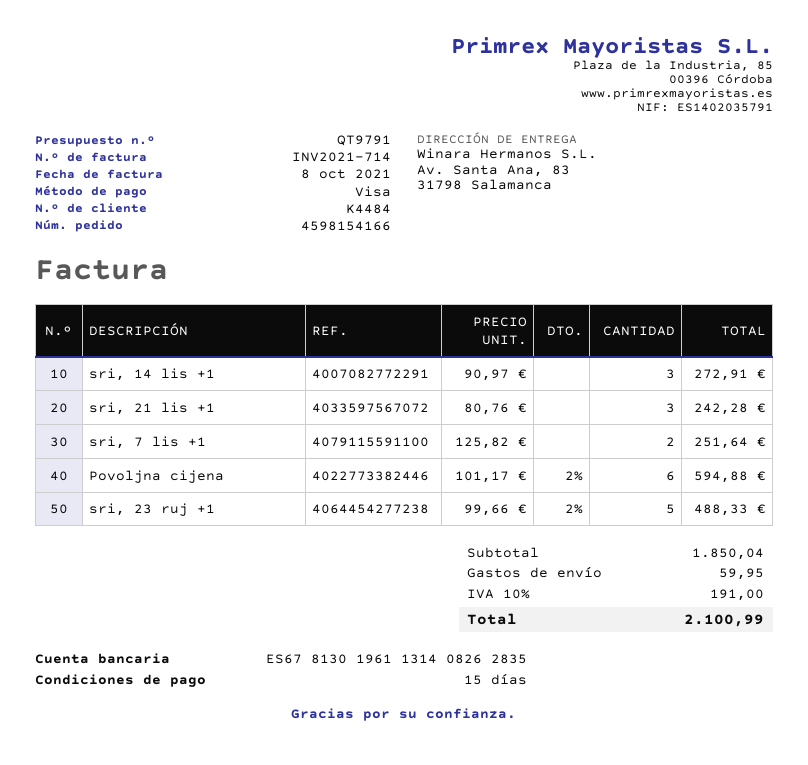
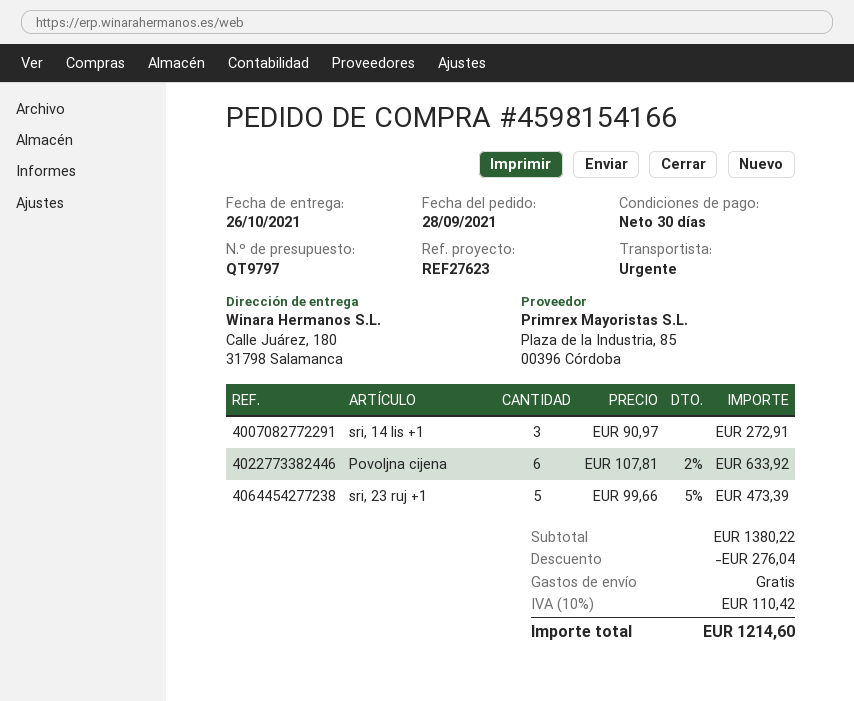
quote number: QT9791 -> QT9797
payment terms: 15 days -> 30 days
ship to: Av. Santa Ana, 83, 31798 Salamanca -> Calle Juárez, 180, 31798 Salamanca
sri, 21 lis +1: 3 x 80.76 = 242.28 -> none
sri, 7 lis +1: 2 x 125.82 = 251.64 -> none
Povoljna cijena: 6 x 101.17 - 2% = 594.88 -> 6 x 107.81 - 2% = 633.92
sri, 23 ruj +1: 5 x 99.66 - 2% = 488.33 -> 5 x 99.66 - 5% = 473.39
subtotal: 1850.04 -> 1380.22
discount: none -> 276.04
shipping: 59.95 -> 0.00
tax: 10% = 191.00 -> 10% = 110.42
total: 2100.99 -> 1214.60

